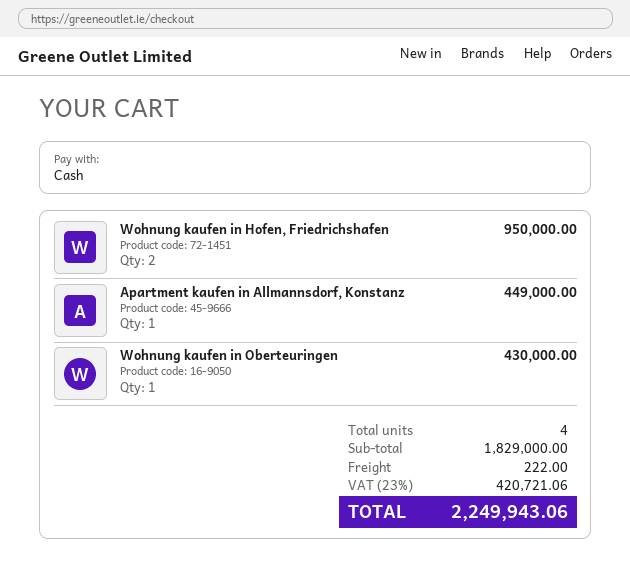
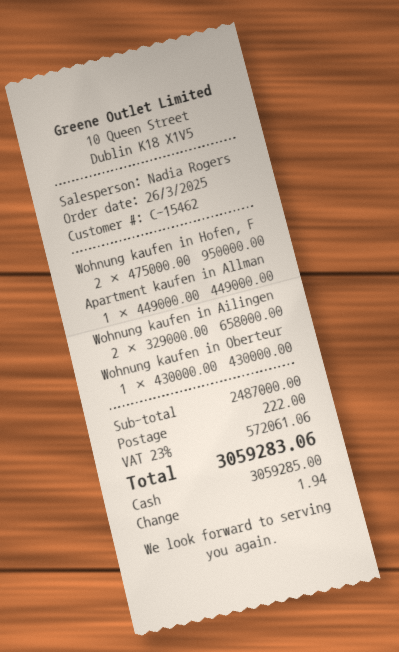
Wohnung kaufen in Ailingen: none -> 2 for 658000.00
subtotal: 1829000.00 -> 2487000.00
tax: 23% = 420721.06 -> 23% = 572061.06
total: 2249943.06 -> 3059283.06

